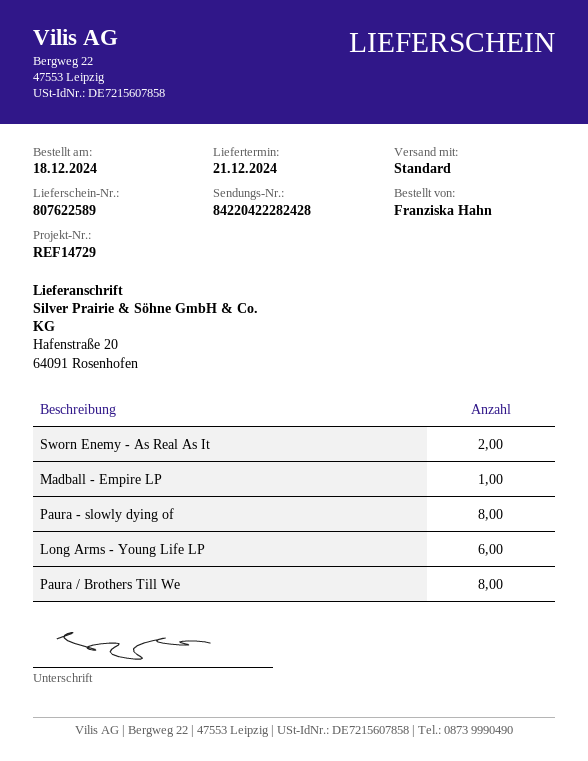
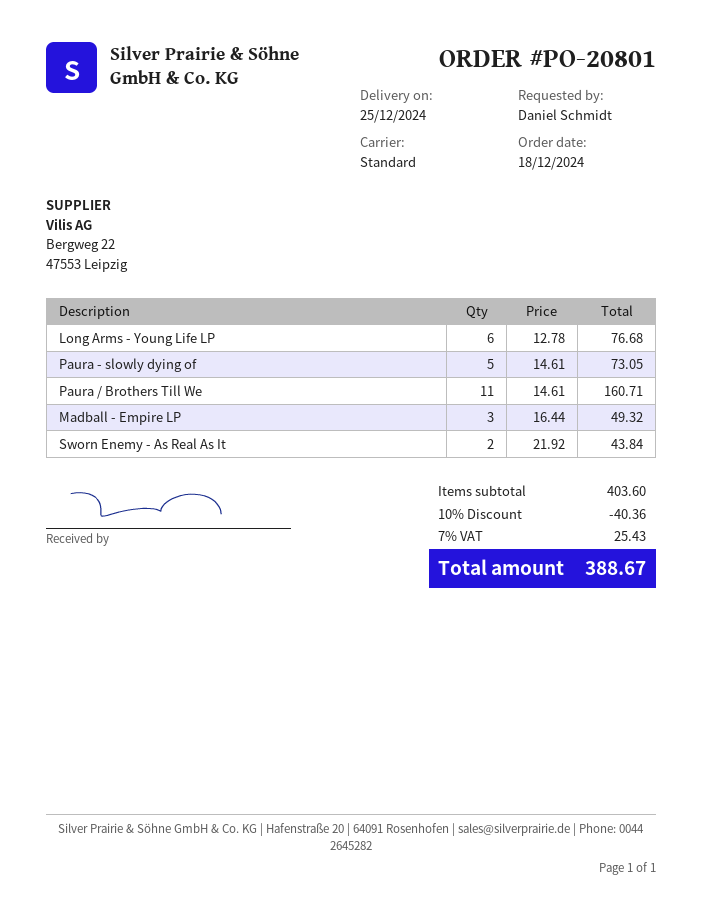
delivery date: 2024-12-21 -> 2024-12-25
ordered by: Franziska Hahn -> Daniel Schmidt
Madball - Empire LP: 1 -> 3
Paura - slowly dying of: 8 -> 5
Paura / Brothers Till We: 8 -> 11

